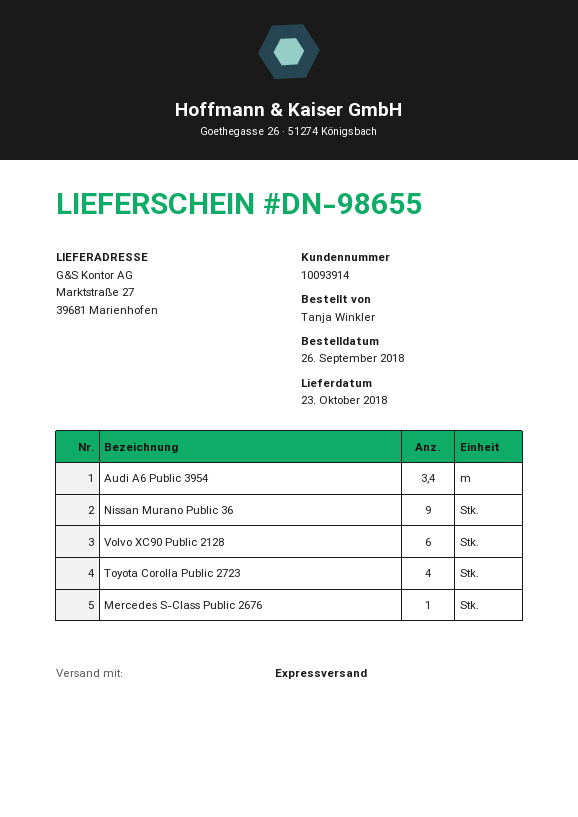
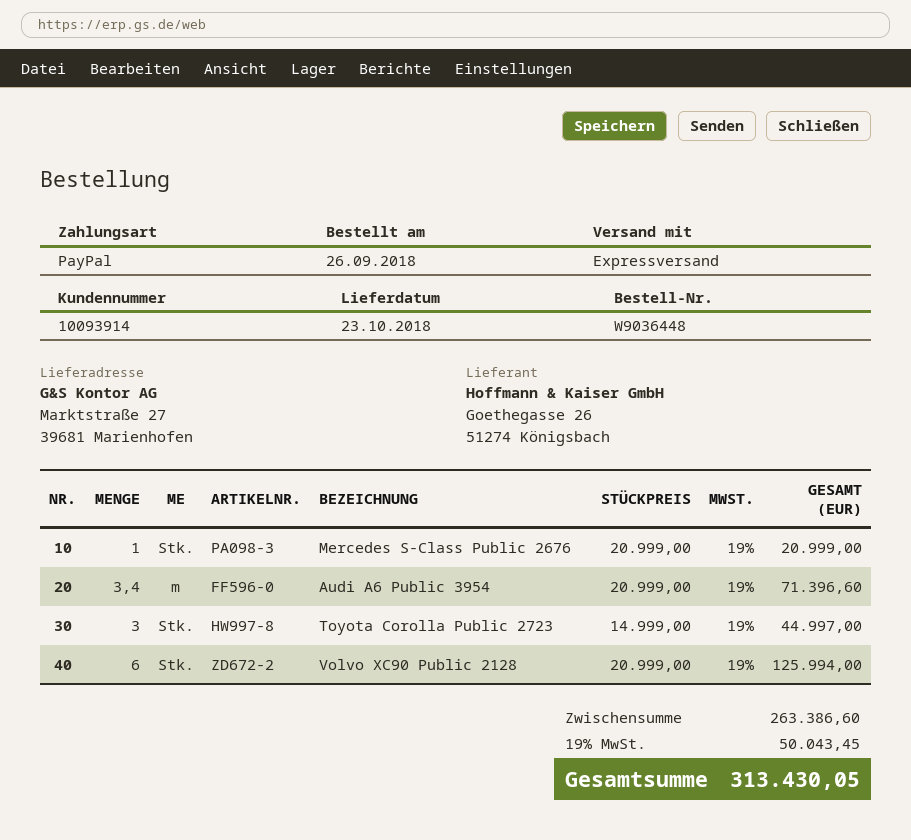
Nissan Murano Public 36: 9 -> none
Toyota Corolla Public 2723: 4 -> 3

